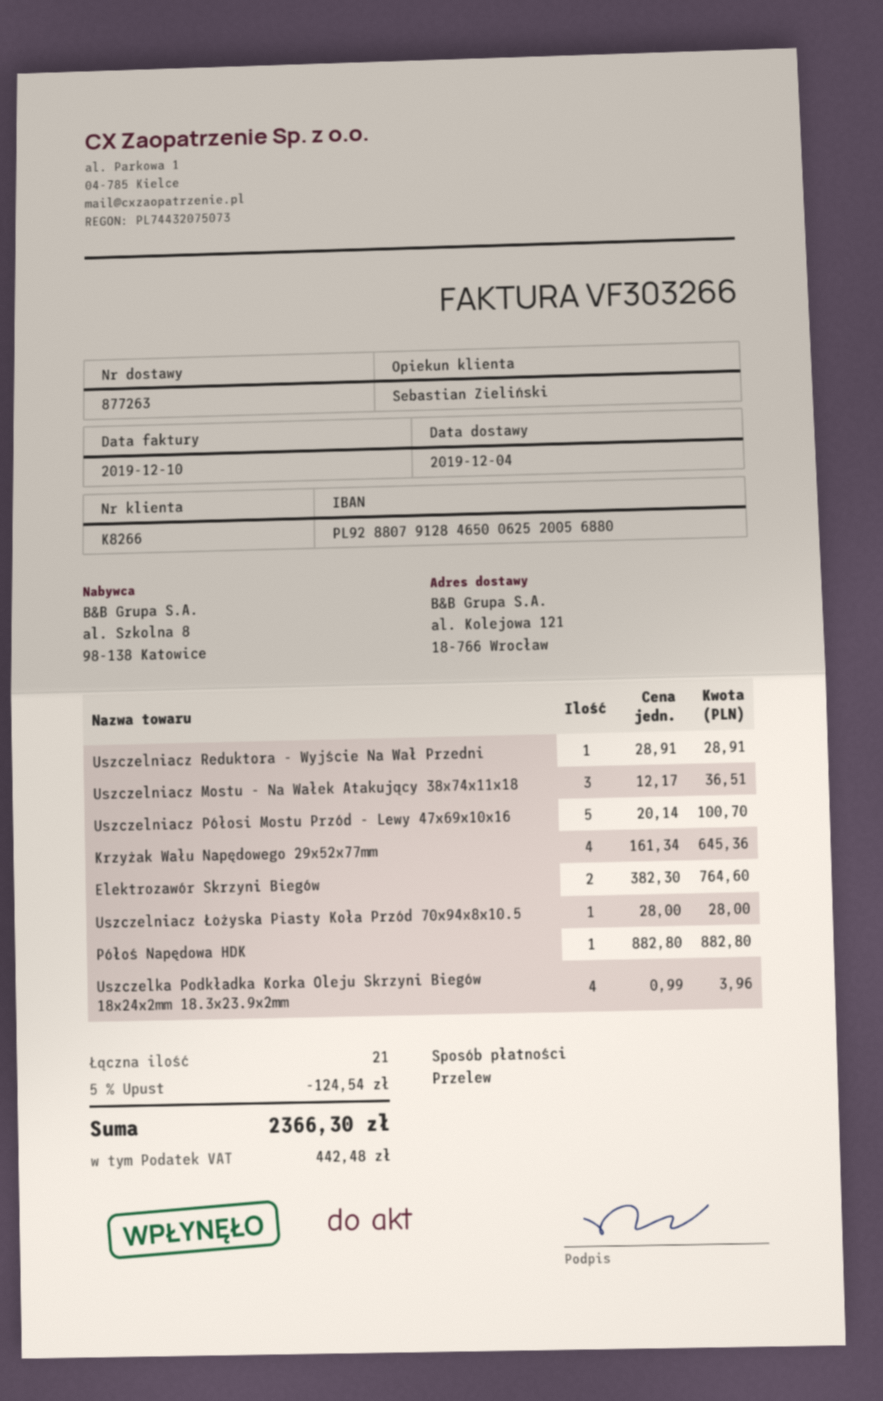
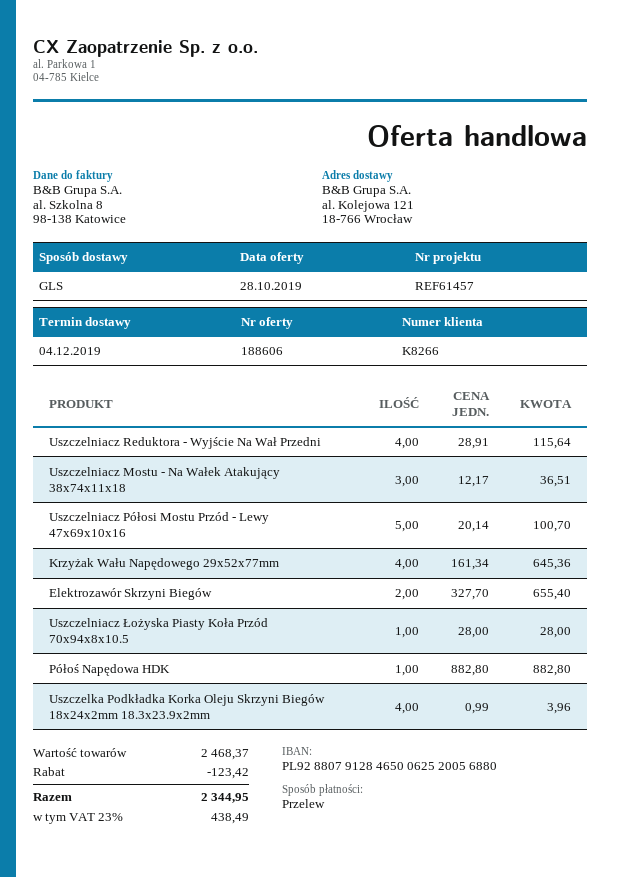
Uszczelniacz Reduktora - Wyjście Na Wał Przedni: 1 x 28.91 = 28.91 -> 4 x 28.91 = 115.64
Elektrozawór Skrzyni Biegów: 2 x 382.30 = 764.60 -> 2 x 327.70 = 655.40
discount: 124.54 -> 123.42
tax: 442.48 -> 438.49
total: 2366.30 -> 2344.95

